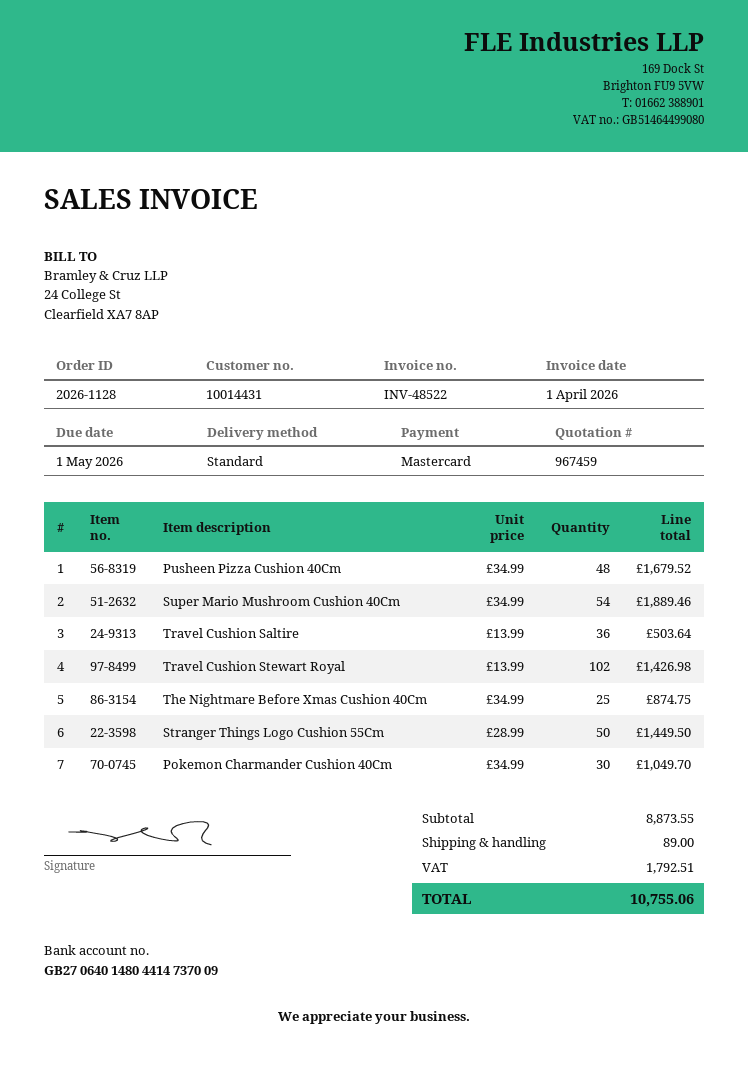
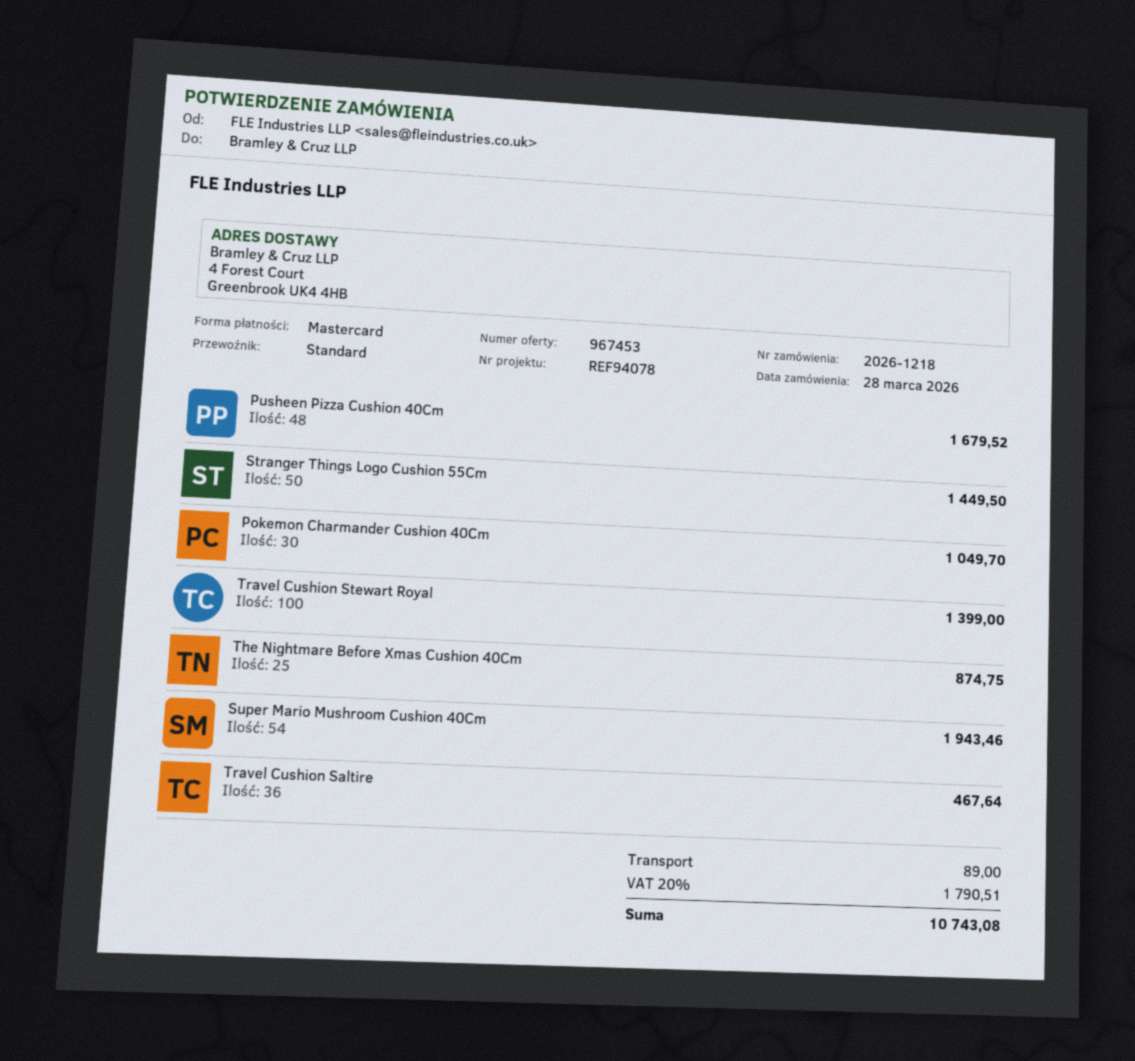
quote number: 967459 -> 967453
order number: 2026-1128 -> 2026-1218
Super Mario Mushroom Cushion 40Cm: 54 for 1889.46 -> 54 for 1943.46
Travel Cushion Saltire: 36 for 503.64 -> 36 for 467.64
Travel Cushion Stewart Royal: 102 for 1426.98 -> 100 for 1399.00
tax: 1792.51 -> 1790.51
total: 10755.06 -> 10743.08

